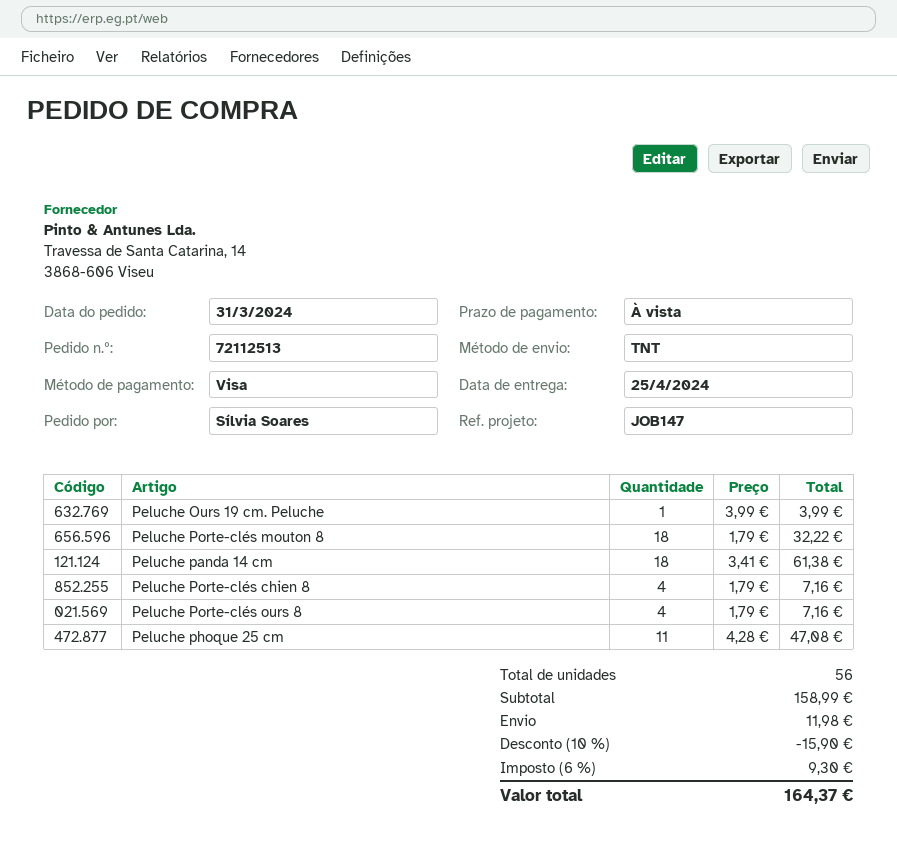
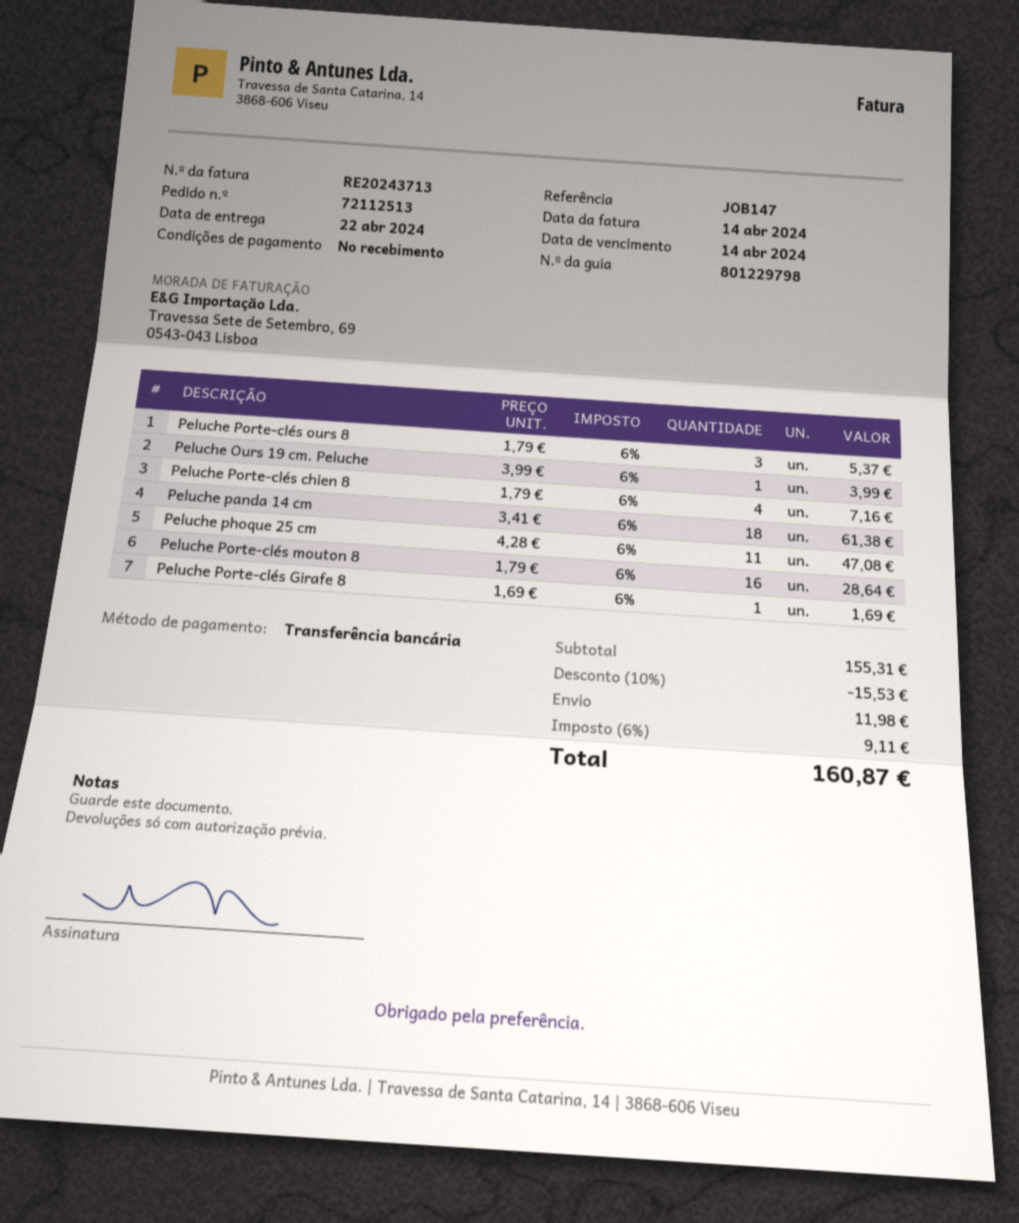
delivery date: 2024-04-25 -> 2024-04-22
payment method: Visa -> bank transfer
Peluche Porte-clés mouton 8: 18 x 1.79 = 32.22 -> 16 x 1.79 = 28.64
Peluche Porte-clés ours 8: 4 x 1.79 = 7.16 -> 3 x 1.79 = 5.37
Peluche Porte-clés Girafe 8: none -> 1 x 1.69 = 1.69
subtotal: 158.99 -> 155.31
discount: 10% = 15.90 -> 10% = 15.53
tax: 6% = 9.30 -> 6% = 9.11
total: 164.37 -> 160.87

